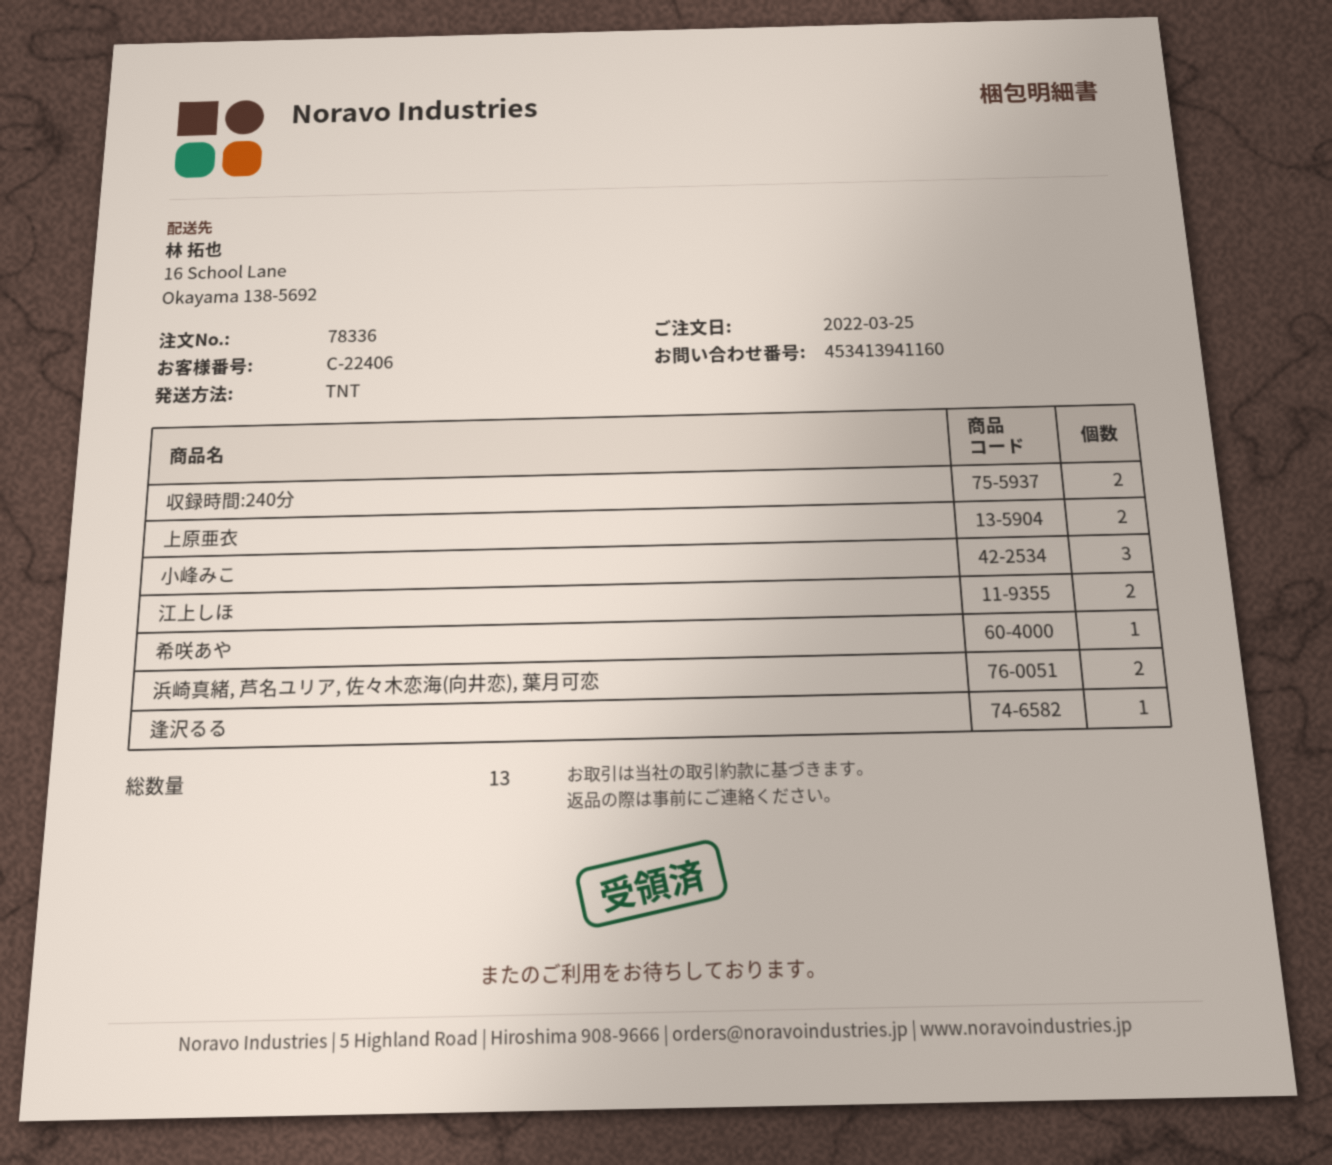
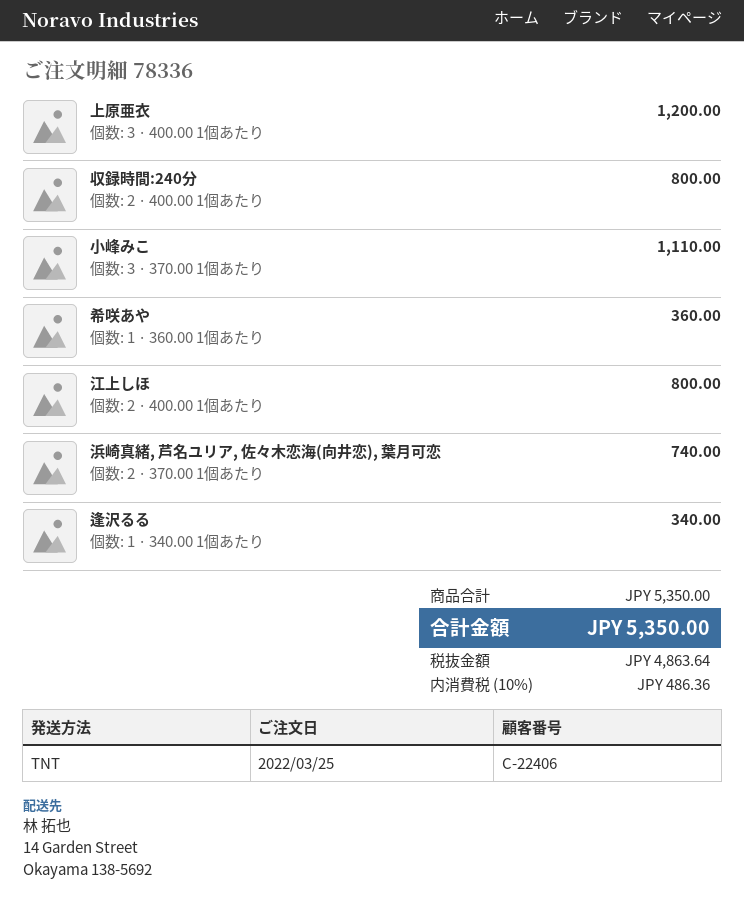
ship to: 16 School Lane, Okayama 138-5692 -> 14 Garden Street, Okayama 138-5692
上原亜衣: 2 -> 3

